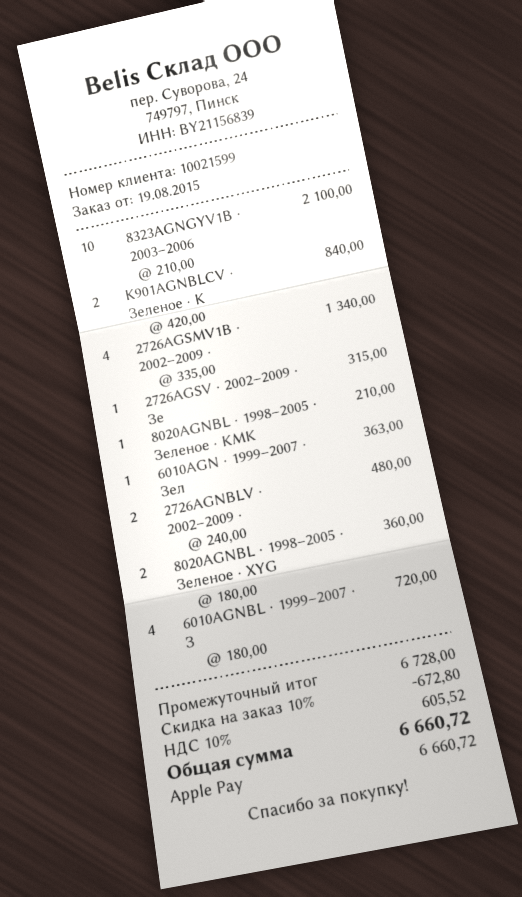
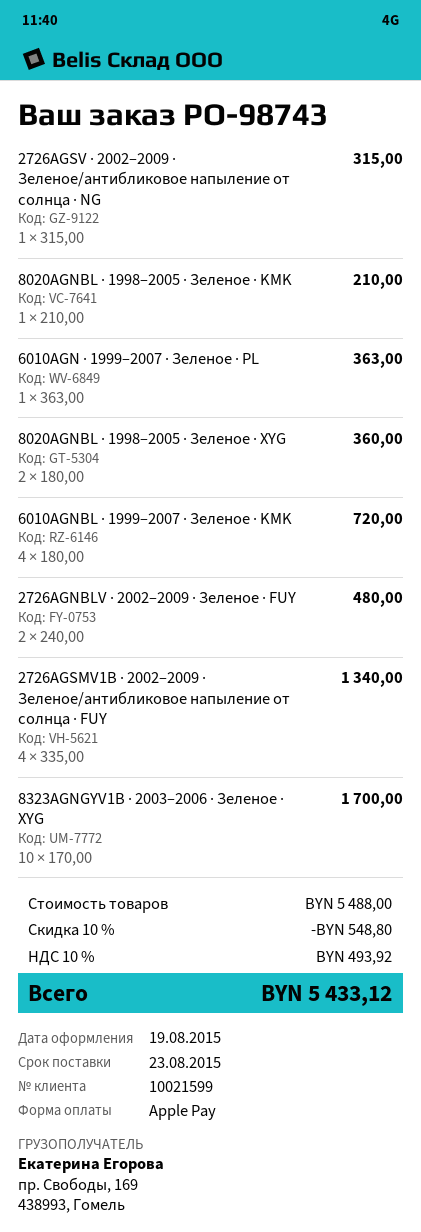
8323AGNGYV1B · 2003–2006: 10 x 210.00 = 2100.00 -> 10 x 170.00 = 1700.00
K901AGNBLCV · Зеленое · K: 2 x 420.00 = 840.00 -> none
subtotal: 6728.00 -> 5488.00
discount: 10% = 672.80 -> 10% = 548.80
tax: 10% = 605.52 -> 10% = 493.92
total: 6660.72 -> 5433.12

